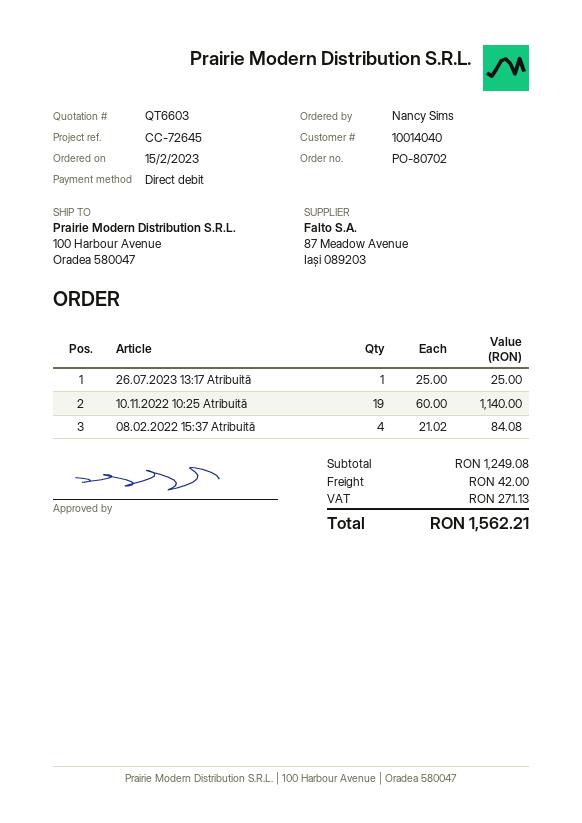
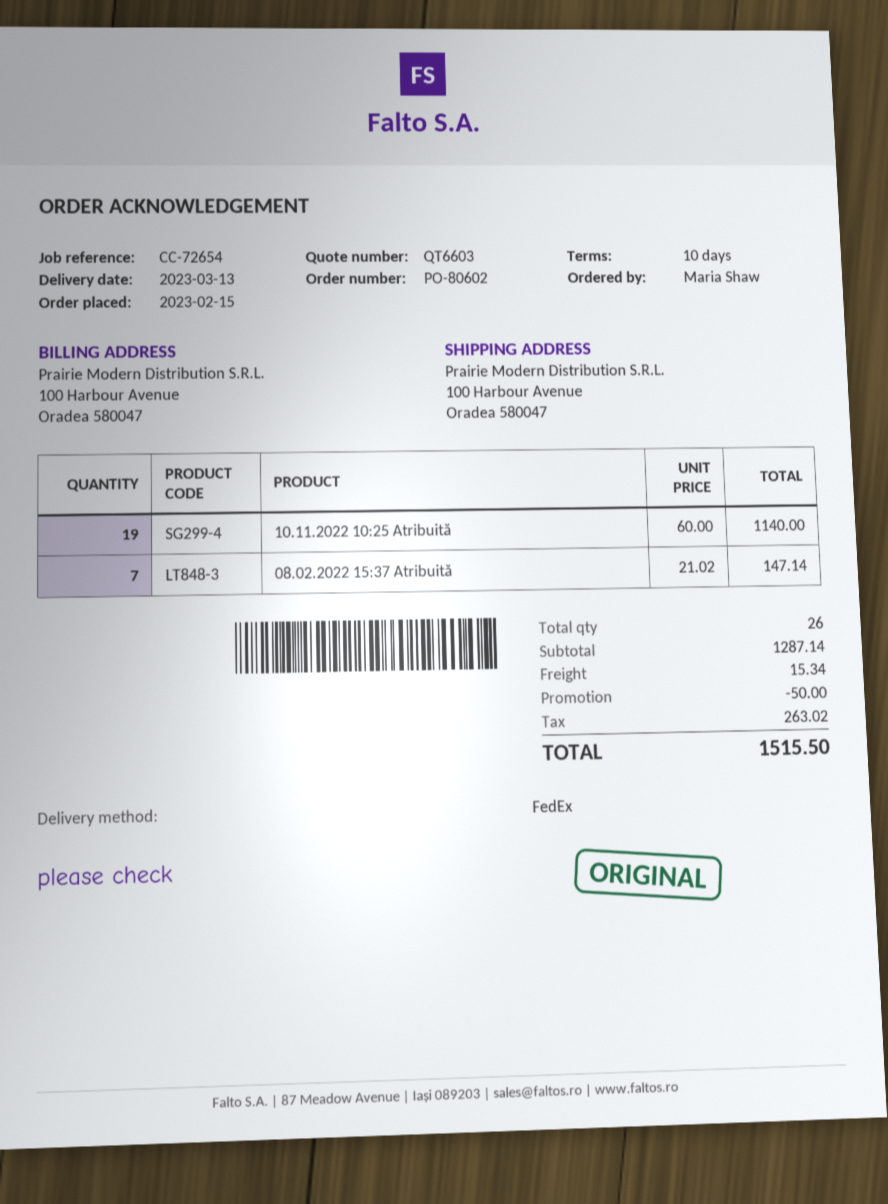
order number: PO-80702 -> PO-80602
reference: CC-72645 -> CC-72654
ordered by: Nancy Sims -> Maria Shaw
26.07.2023 13:17 Atribuită: 1 x 25.00 = 25.00 -> none
08.02.2022 15:37 Atribuită: 4 x 21.02 = 84.08 -> 7 x 21.02 = 147.14
subtotal: 1249.08 -> 1287.14
discount: none -> 50.00
shipping: 42.00 -> 15.34
tax: 271.13 -> 263.02
total: 1562.21 -> 1515.50

